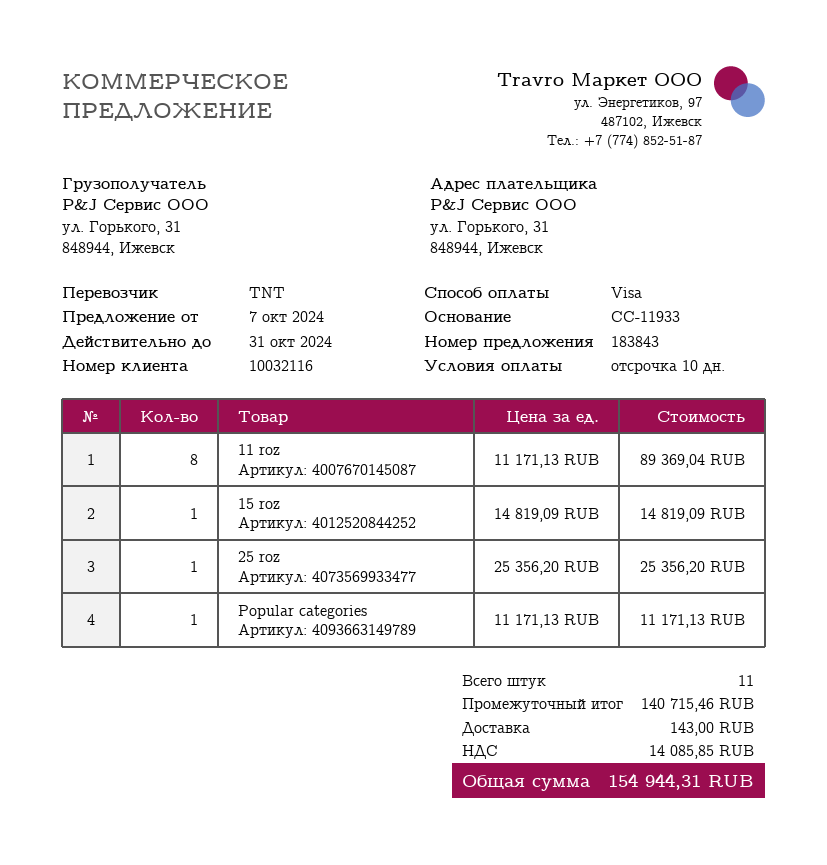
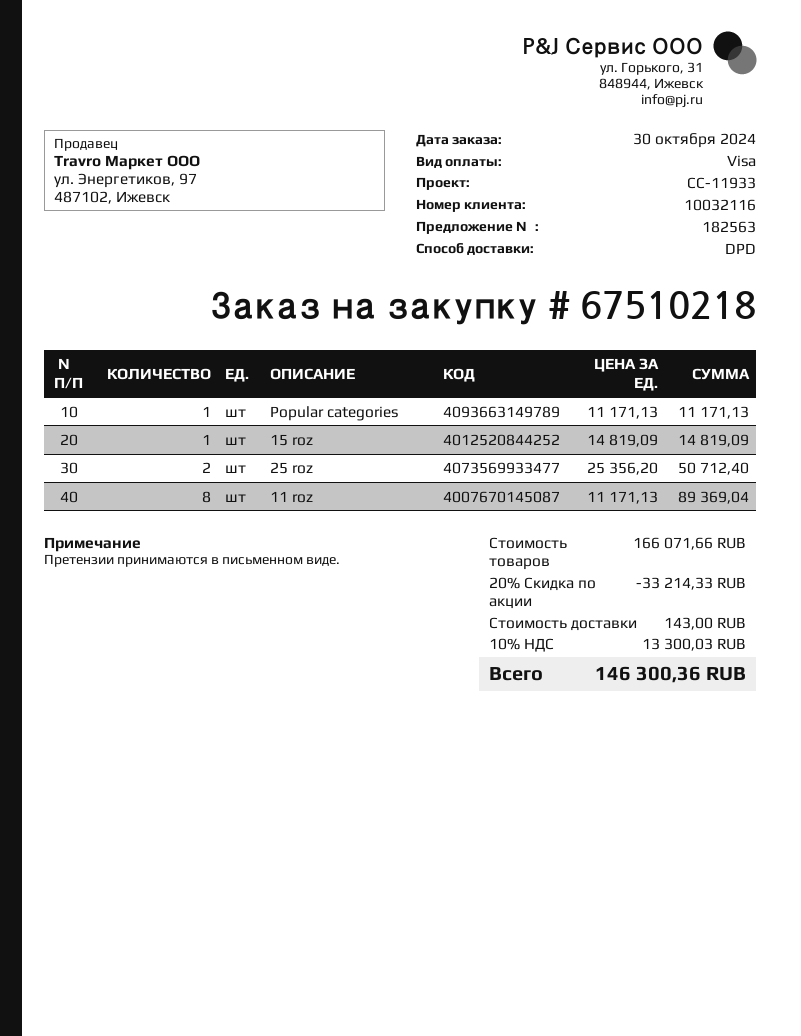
quote number: 183843 -> 182563
shipping method: TNT -> DPD
25 roz: 1 x 25356.20 = 25356.20 -> 2 x 25356.20 = 50712.40
subtotal: 140715.46 -> 166071.66
discount: none -> 20% = 33214.33
tax: 14085.85 -> 13300.03
total: 154944.31 -> 146300.36

